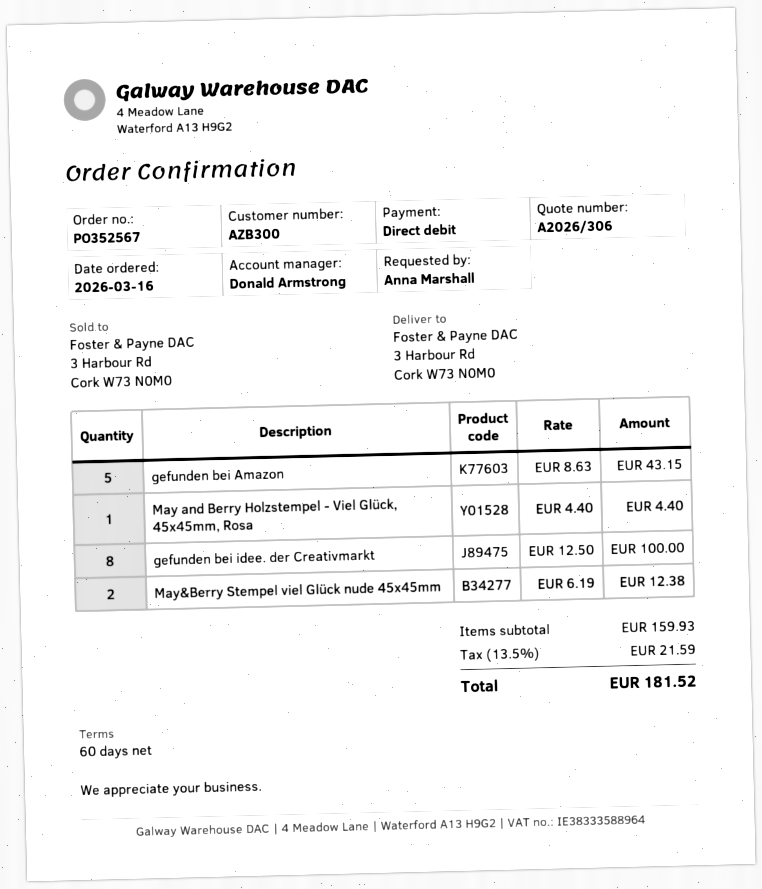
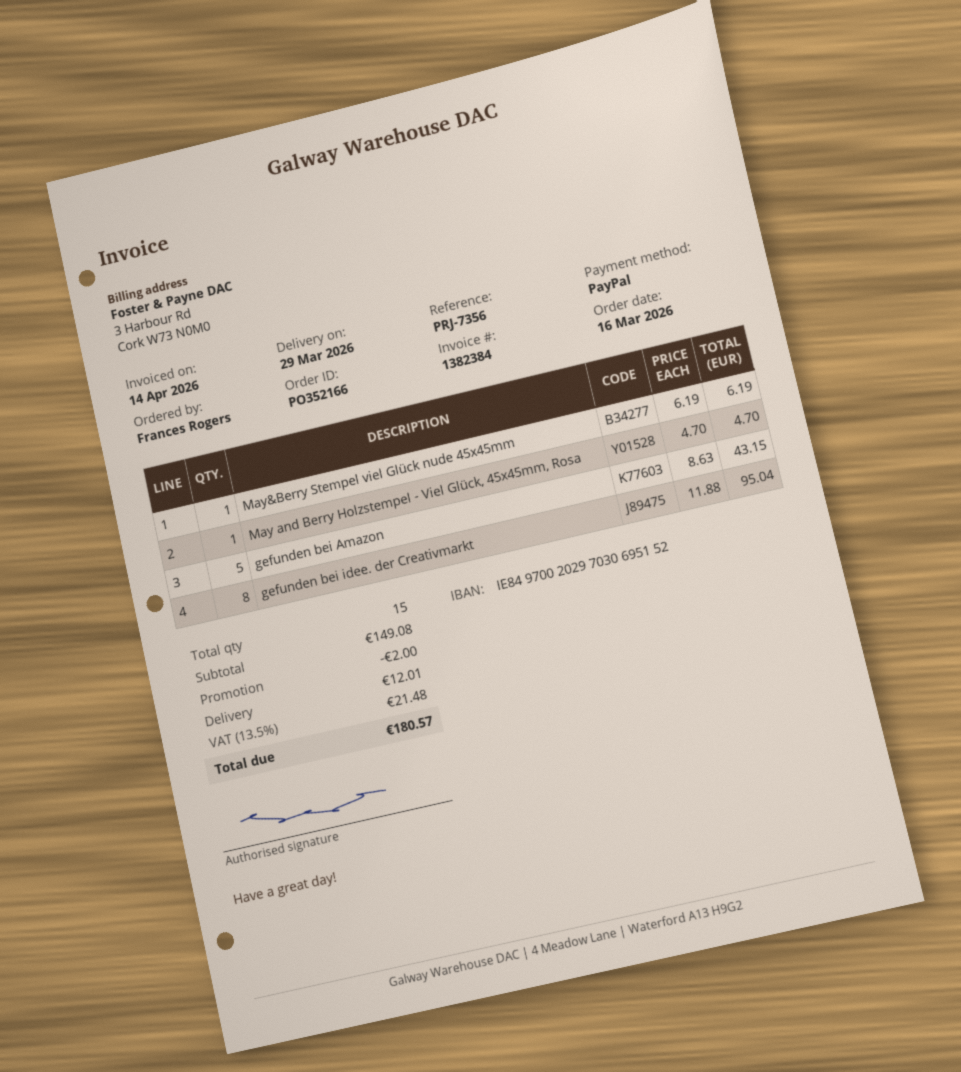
order number: PO352567 -> PO352166
ordered by: Anna Marshall -> Frances Rogers
payment method: direct debit -> PayPal
May and Berry Holzstempel - Viel Glück, 45x45mm, Rosa: 1 x 4.40 = 4.40 -> 1 x 4.70 = 4.70
gefunden bei idee. der Creativmarkt: 8 x 12.50 = 100.00 -> 8 x 11.88 = 95.04
May&Berry Stempel viel Glück nude 45x45mm: 2 x 6.19 = 12.38 -> 1 x 6.19 = 6.19
subtotal: 159.93 -> 149.08
discount: none -> 2.00
shipping: none -> 12.01
tax: 13.5% = 21.59 -> 13.5% = 21.48
total: 181.52 -> 180.57

